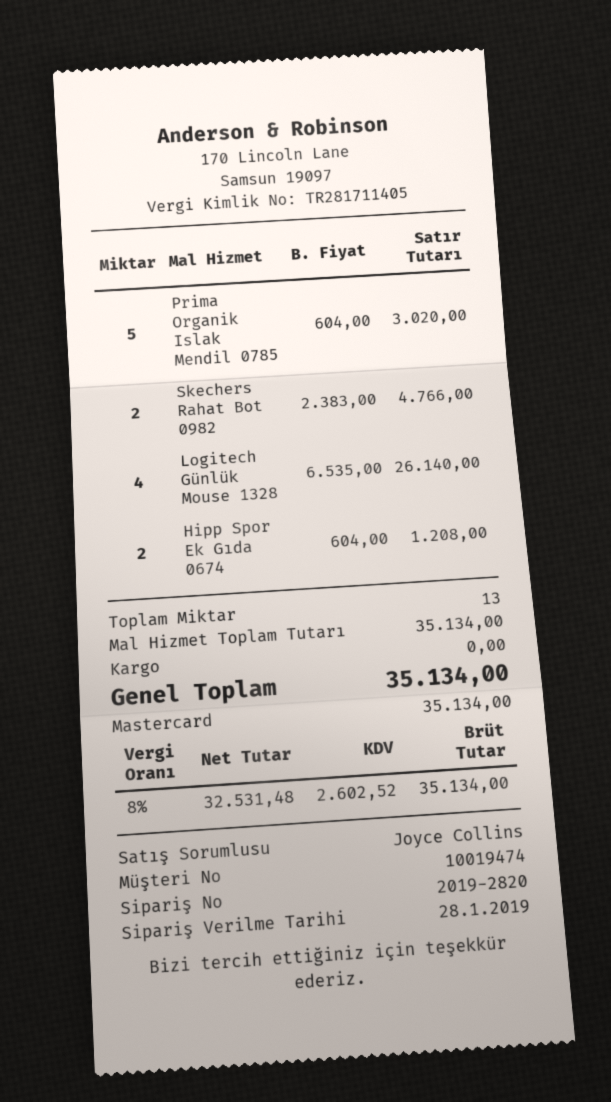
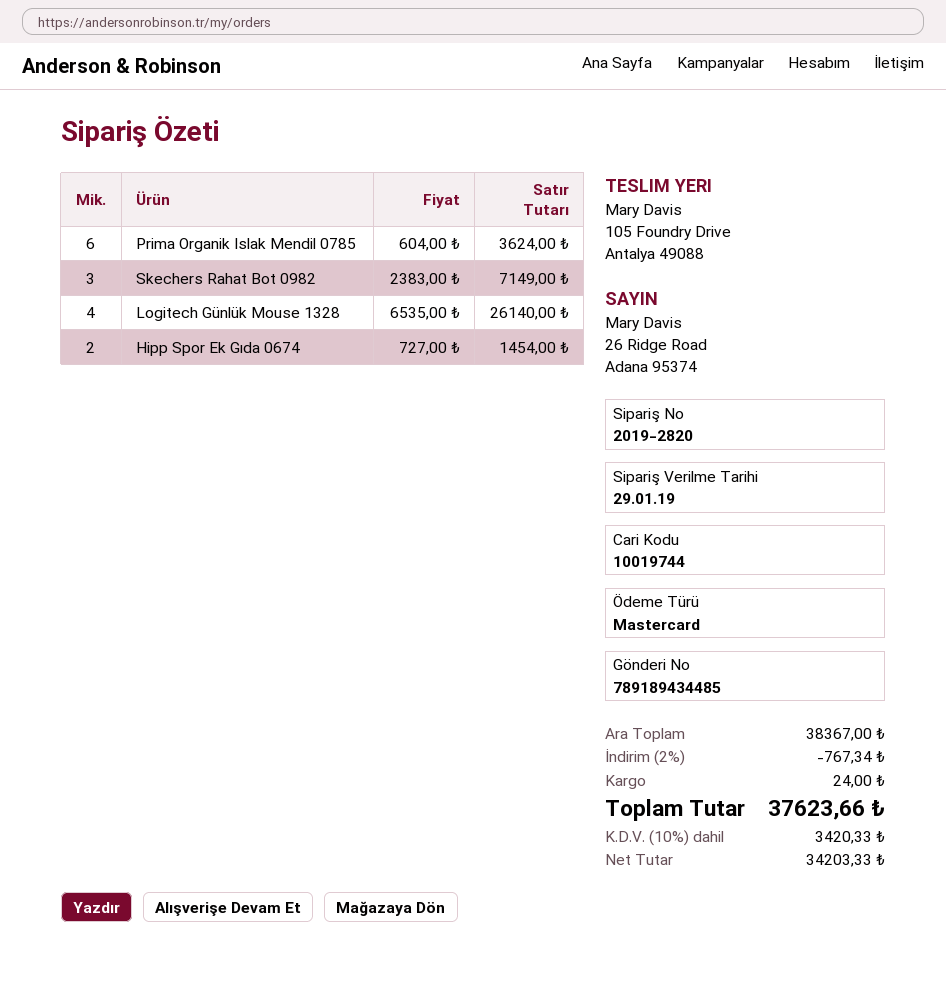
order date: 2019-01-28 -> 2019-01-29
customer number: 10019474 -> 10019744
Prima Organik Islak Mendil 0785: 5 x 604.00 = 3020.00 -> 6 x 604.00 = 3624.00
Skechers Rahat Bot 0982: 2 x 2383.00 = 4766.00 -> 3 x 2383.00 = 7149.00
Hipp Spor Ek Gıda 0674: 2 x 604.00 = 1208.00 -> 2 x 727.00 = 1454.00
subtotal: 35134.00 -> 38367.00
discount: none -> 2% = 767.34
shipping: 0.00 -> 24.00
net: 32531.48 -> 34203.33
tax: 8% = 2602.52 -> 10% = 3420.33
total: 35134.00 -> 37623.66

